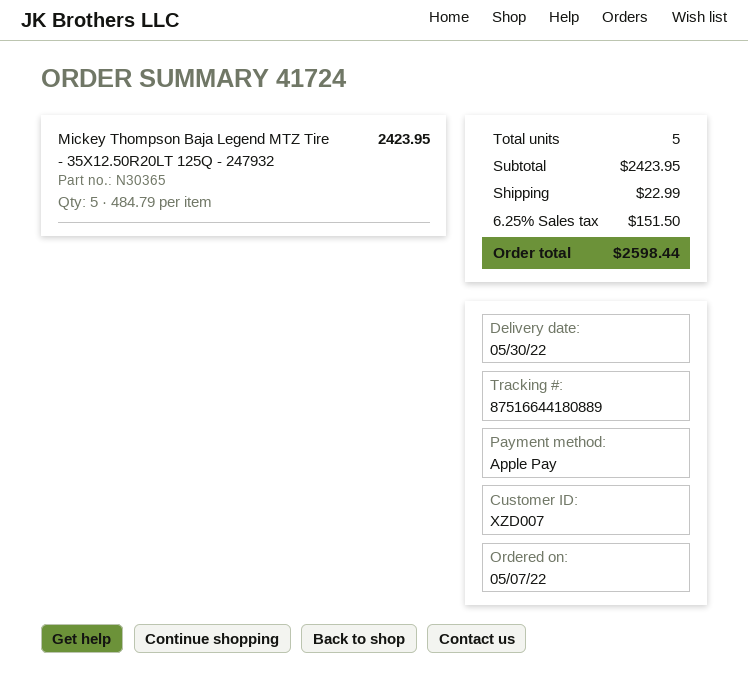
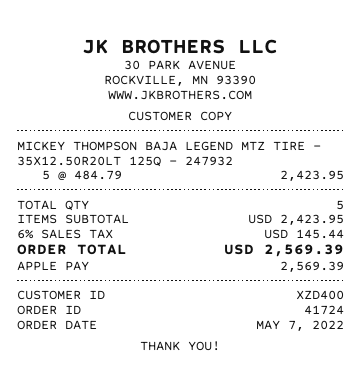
customer number: XZD007 -> XZD400
shipping: 22.99 -> none
tax: 6.25% = 151.50 -> 6% = 145.44
total: 2598.44 -> 2569.39

